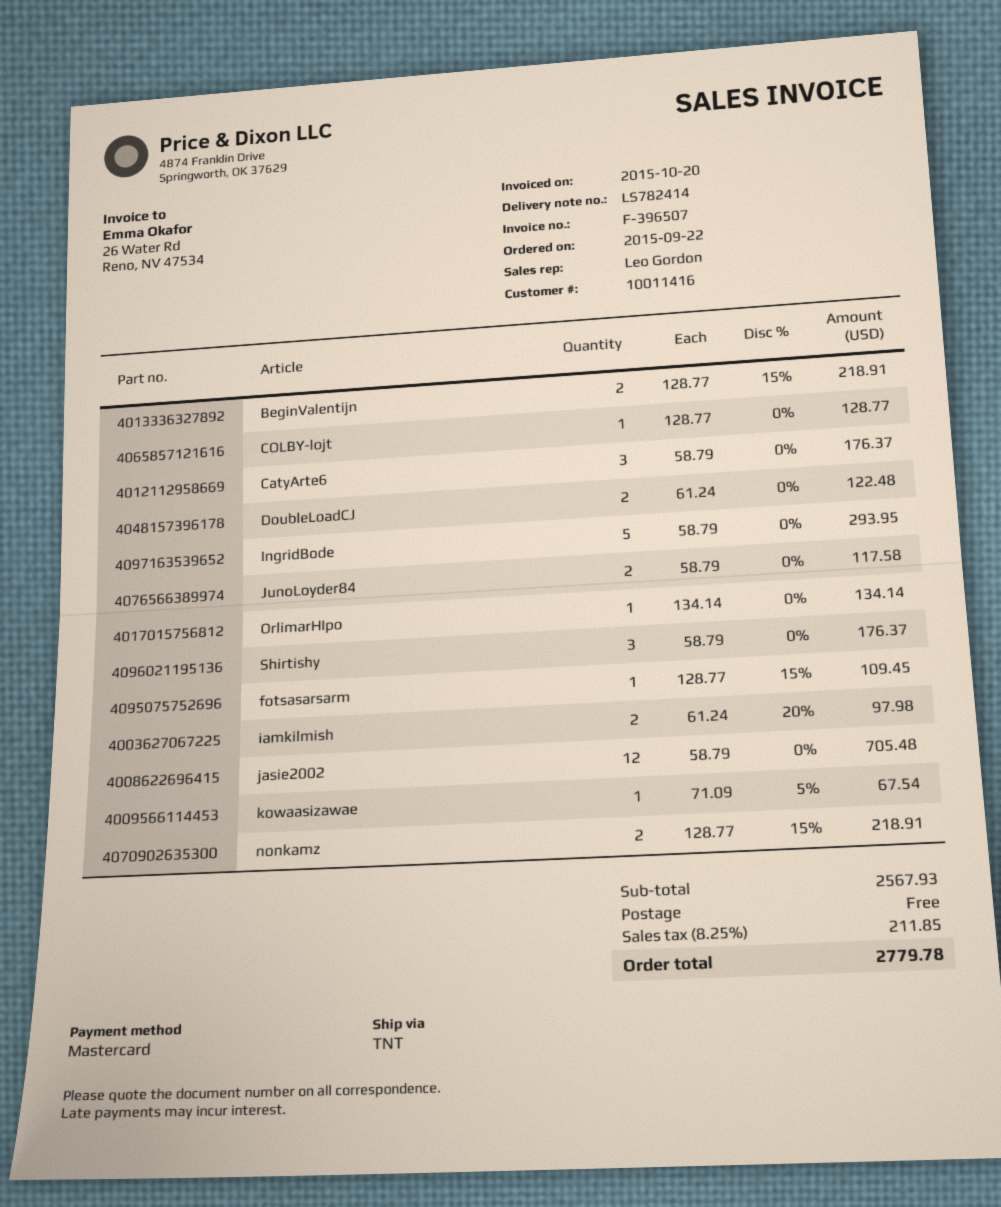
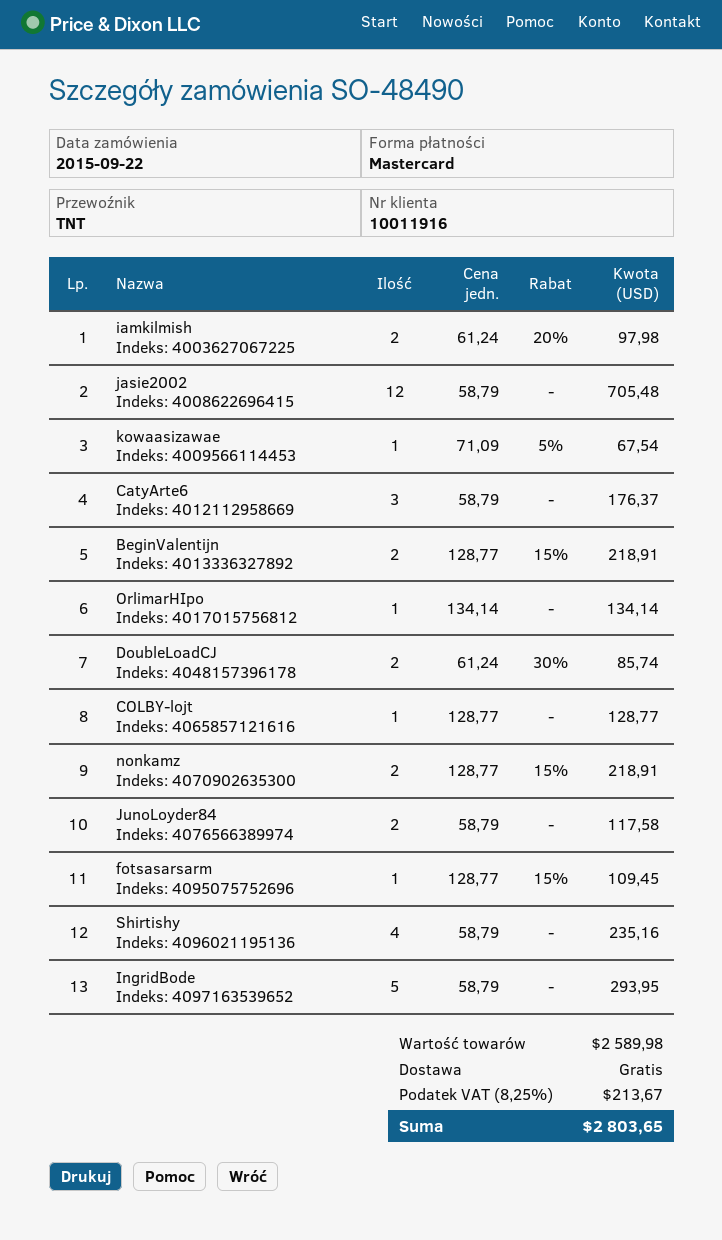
customer number: 10011416 -> 10011916
DoubleLoadCJ: 2 x 61.24 = 122.48 -> 2 x 61.24 - 30% = 85.74
Shirtishy: 3 x 58.79 = 176.37 -> 4 x 58.79 = 235.16
subtotal: 2567.93 -> 2589.98
tax: 8.25% = 211.85 -> 8.25% = 213.67
total: 2779.78 -> 2803.65

